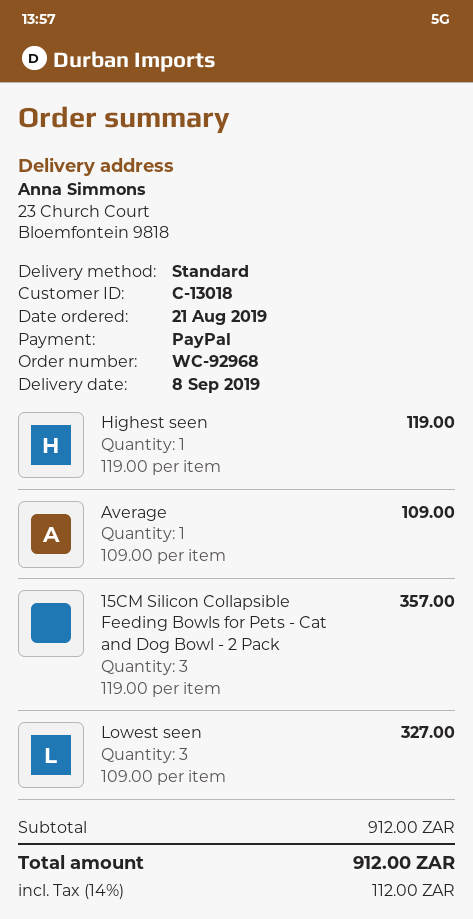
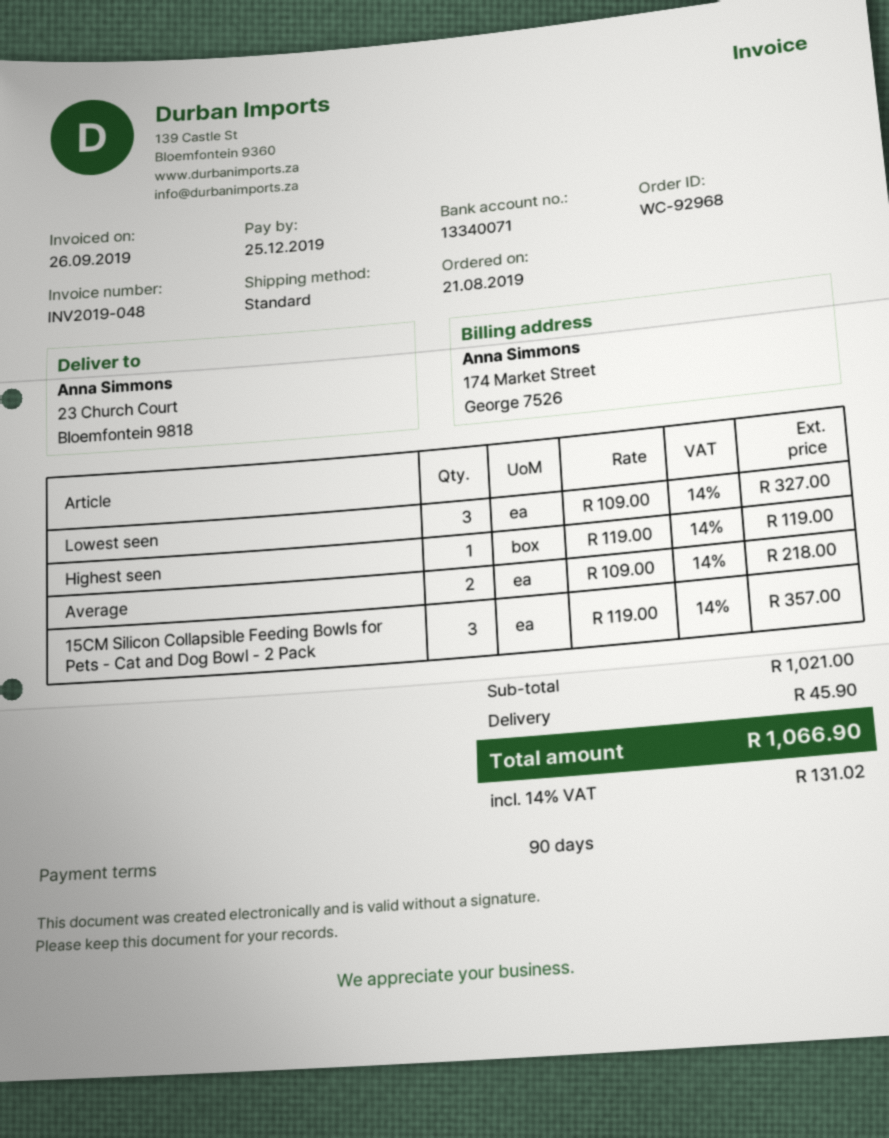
Average: 1 x 109.00 = 109.00 -> 2 x 109.00 = 218.00
subtotal: 912.00 -> 1021.00
shipping: none -> 45.90
tax: 14% = 112.00 -> 14% = 131.02
total: 912.00 -> 1066.90

